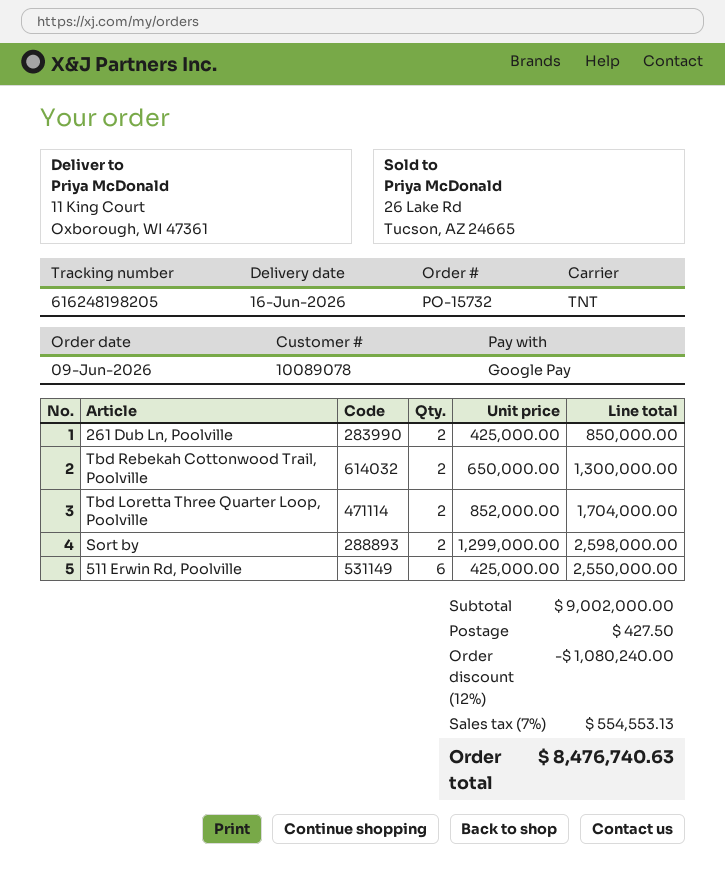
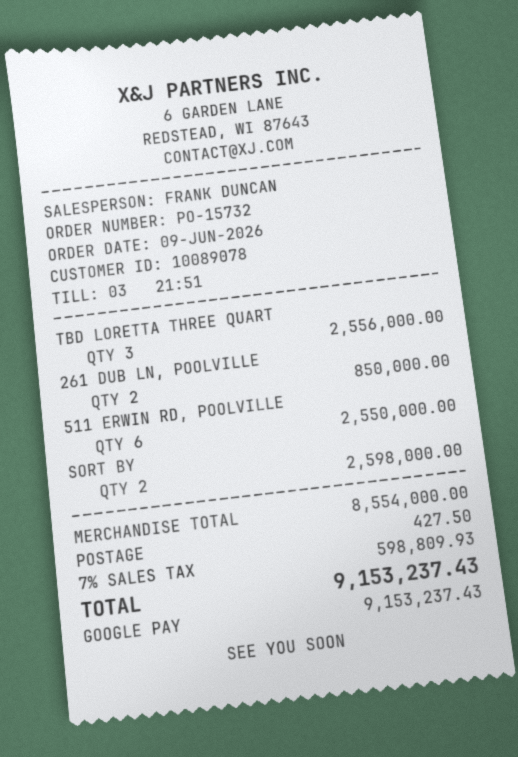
Tbd Rebekah Cottonwood Trail, Poolville: 2 for 1300000.00 -> none
Tbd Loretta Three Quarter Loop, Poolville: 2 for 1704000.00 -> 3 for 2556000.00
subtotal: 9002000.00 -> 8554000.00
discount: 12% = 1080240.00 -> none
tax: 7% = 554553.13 -> 7% = 598809.93
total: 8476740.63 -> 9153237.43

